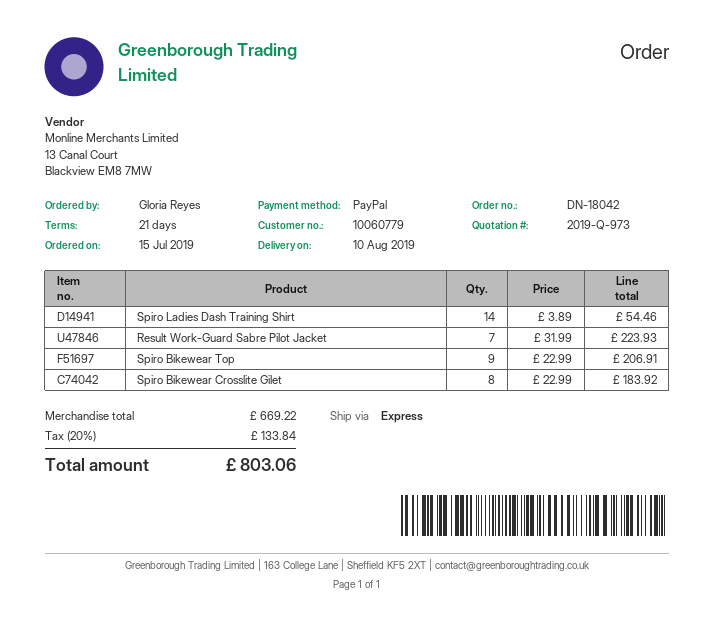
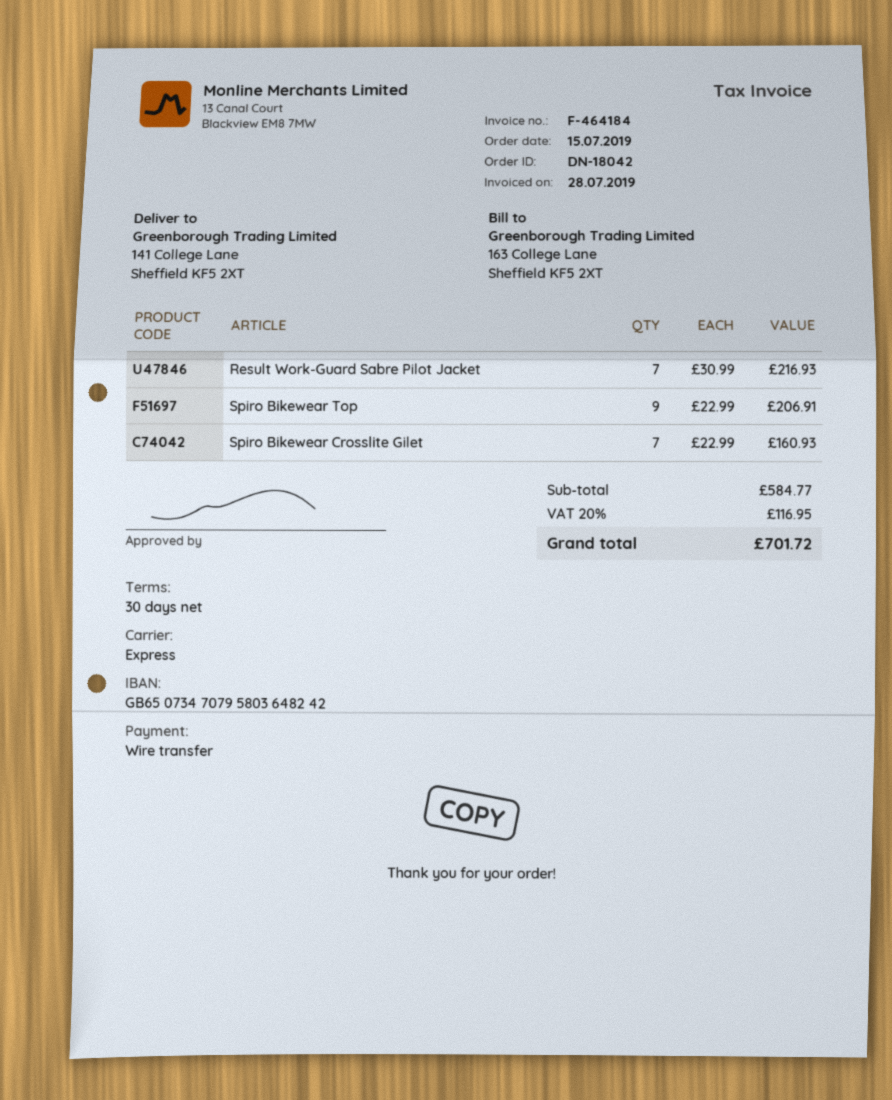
payment terms: 21 days -> 30 days
payment method: PayPal -> bank transfer
Spiro Ladies Dash Training Shirt: 14 x 3.89 = 54.46 -> none
Result Work-Guard Sabre Pilot Jacket: 7 x 31.99 = 223.93 -> 7 x 30.99 = 216.93
Spiro Bikewear Crosslite Gilet: 8 x 22.99 = 183.92 -> 7 x 22.99 = 160.93
subtotal: 669.22 -> 584.77
tax: 20% = 133.84 -> 20% = 116.95
total: 803.06 -> 701.72

